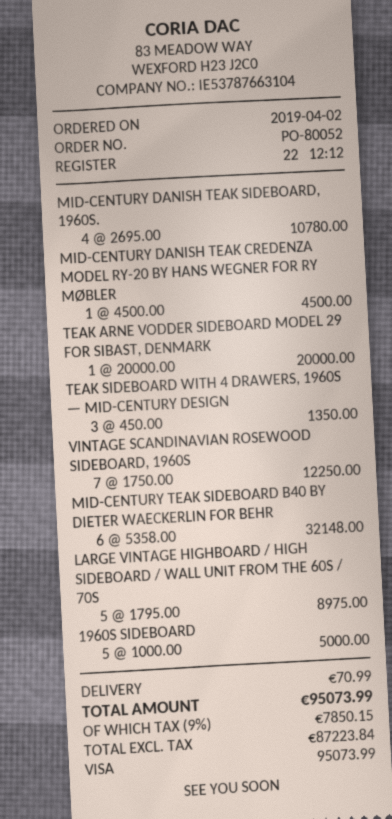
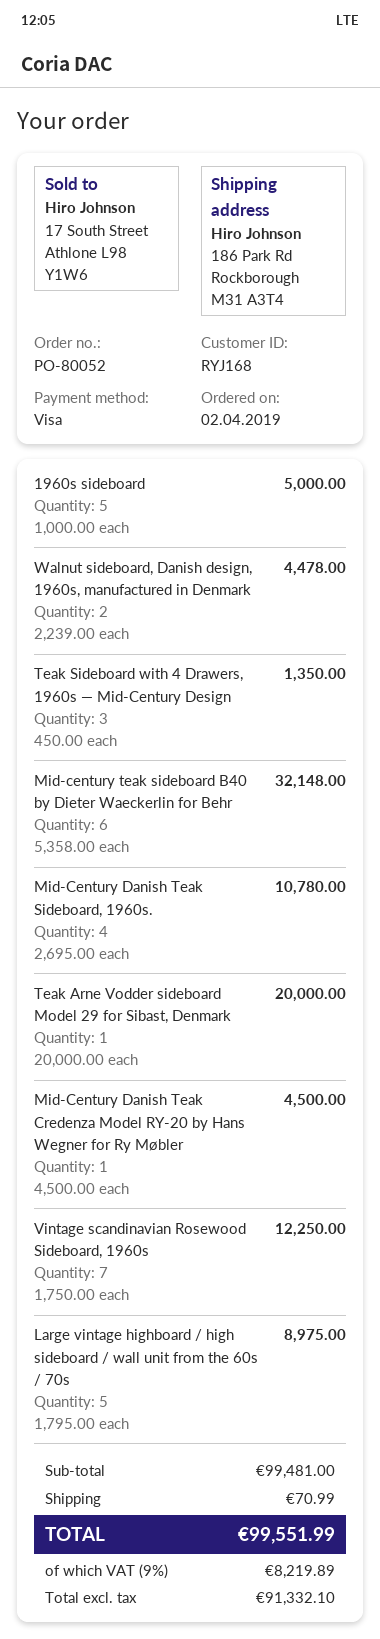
Walnut sideboard, Danish design, 1960s, manufactured in Denmark: none -> 2 x 2239.00 = 4478.00
net: 87223.84 -> 91332.10
tax: 9% = 7850.15 -> 9% = 8219.89
total: 95073.99 -> 99551.99

